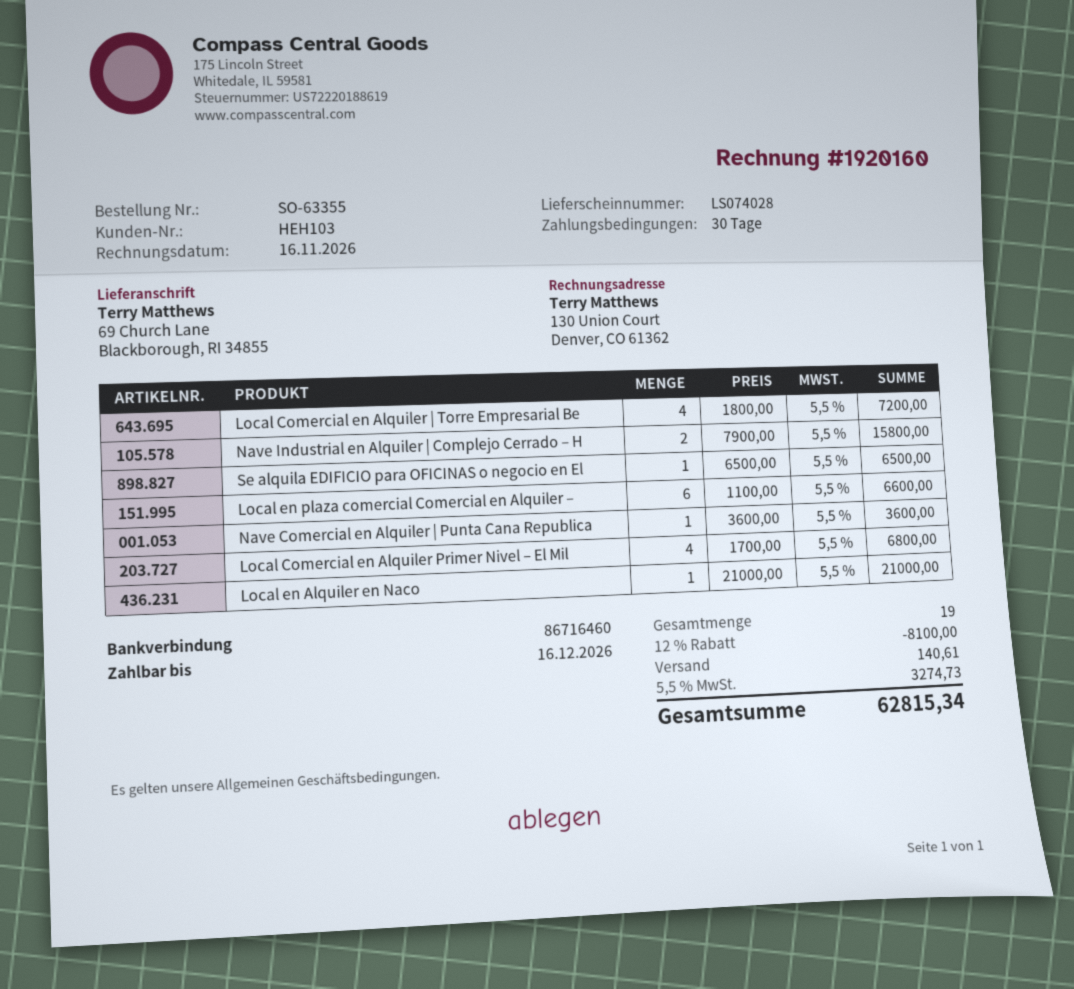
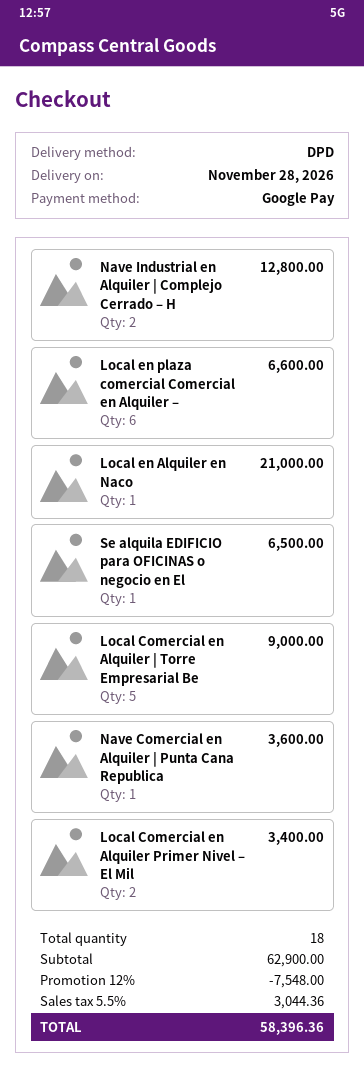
Local Comercial en Alquiler | Torre Empresarial Be: 4 for 7200.00 -> 5 for 9000.00
Nave Industrial en Alquiler | Complejo Cerrado – H: 2 for 15800.00 -> 2 for 12800.00
Local Comercial en Alquiler Primer Nivel – El Mil: 4 for 6800.00 -> 2 for 3400.00
total quantity: 19 -> 18
discount: 12% = 8100.00 -> 12% = 7548.00
shipping: 140.61 -> none
tax: 5.5% = 3274.73 -> 5.5% = 3044.36
total: 62815.34 -> 58396.36

